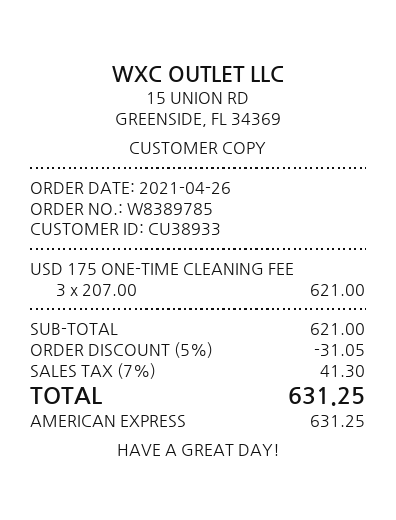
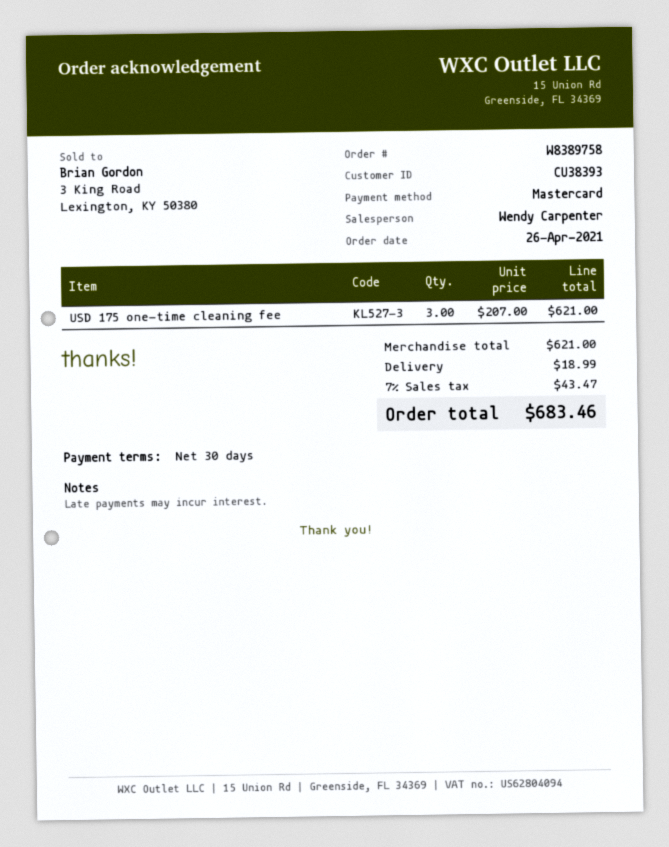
order number: W8389785 -> W8389758
customer number: CU38933 -> CU38393
payment method: American Express -> Mastercard
discount: 5% = 31.05 -> none
shipping: none -> 18.99
tax: 7% = 41.30 -> 7% = 43.47
total: 631.25 -> 683.46

